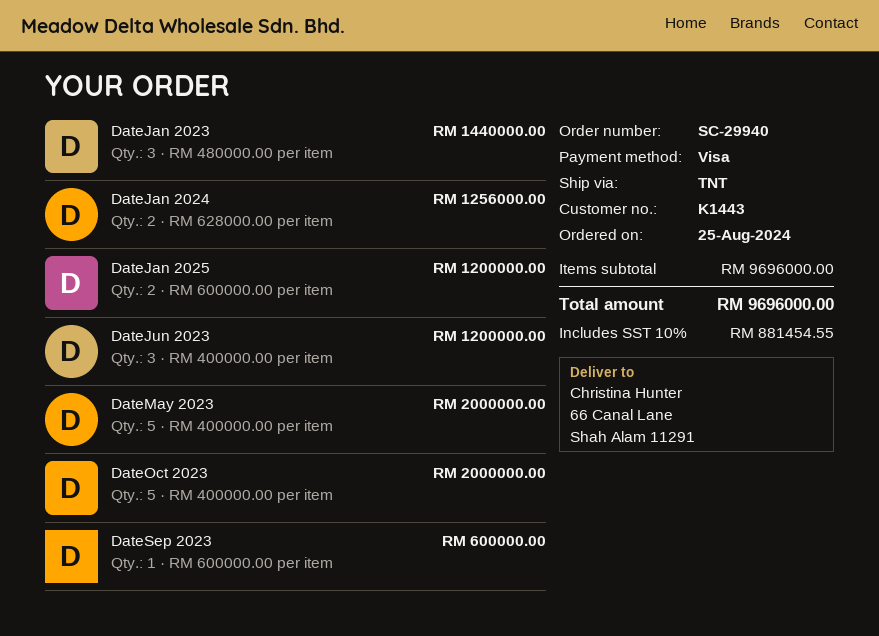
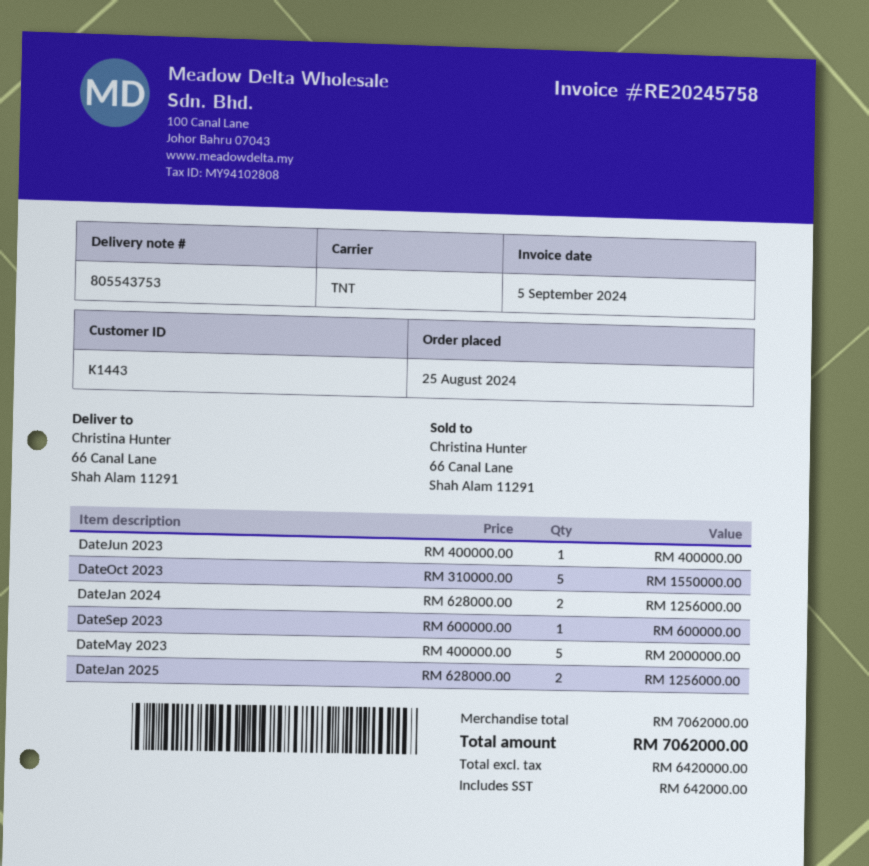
DateJan 2023: 3 x 480000.00 = 1440000.00 -> none
DateJan 2025: 2 x 600000.00 = 1200000.00 -> 2 x 628000.00 = 1256000.00
DateJun 2023: 3 x 400000.00 = 1200000.00 -> 1 x 400000.00 = 400000.00
DateOct 2023: 5 x 400000.00 = 2000000.00 -> 5 x 310000.00 = 1550000.00
subtotal: 9696000.00 -> 7062000.00
tax: 881454.55 -> 642000.00
total: 9696000.00 -> 7062000.00

